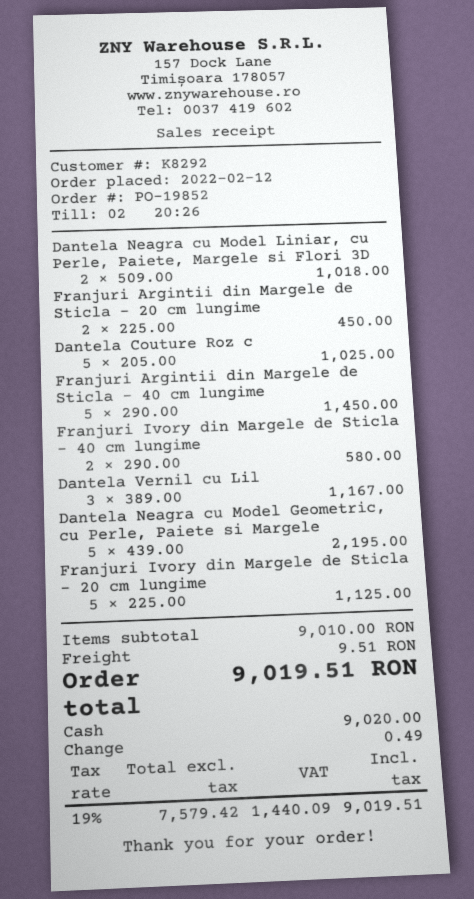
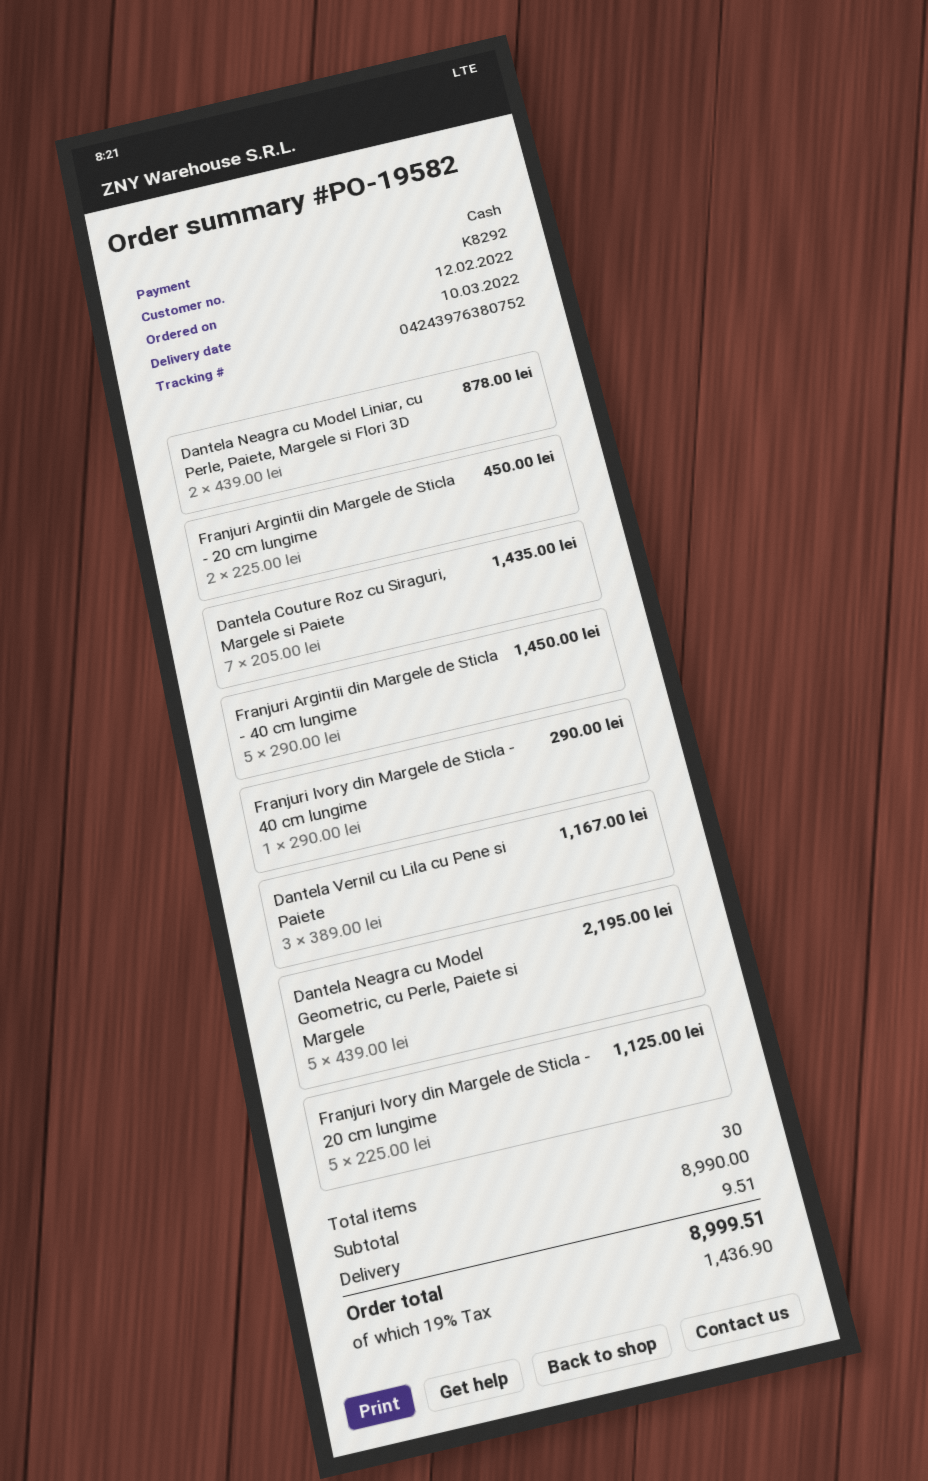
order number: PO-19852 -> PO-19582
Dantela Neagra cu Model Liniar, cu Perle, Paiete, Margele si Flori 3D: 2 x 509.00 = 1018.00 -> 2 x 439.00 = 878.00
Dantela Couture Roz c: 5 x 205.00 = 1025.00 -> 7 x 205.00 = 1435.00
Franjuri Ivory din Margele de Sticla - 40 cm lungime: 2 x 290.00 = 580.00 -> 1 x 290.00 = 290.00
subtotal: 9010.00 -> 8990.00
tax: 19% = 1440.09 -> 19% = 1436.90
total: 9019.51 -> 8999.51

